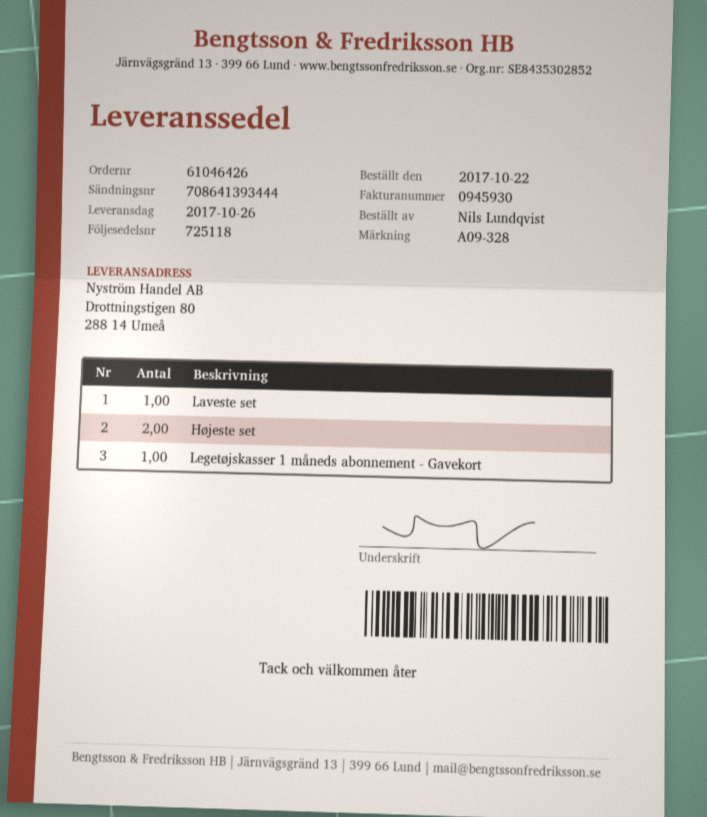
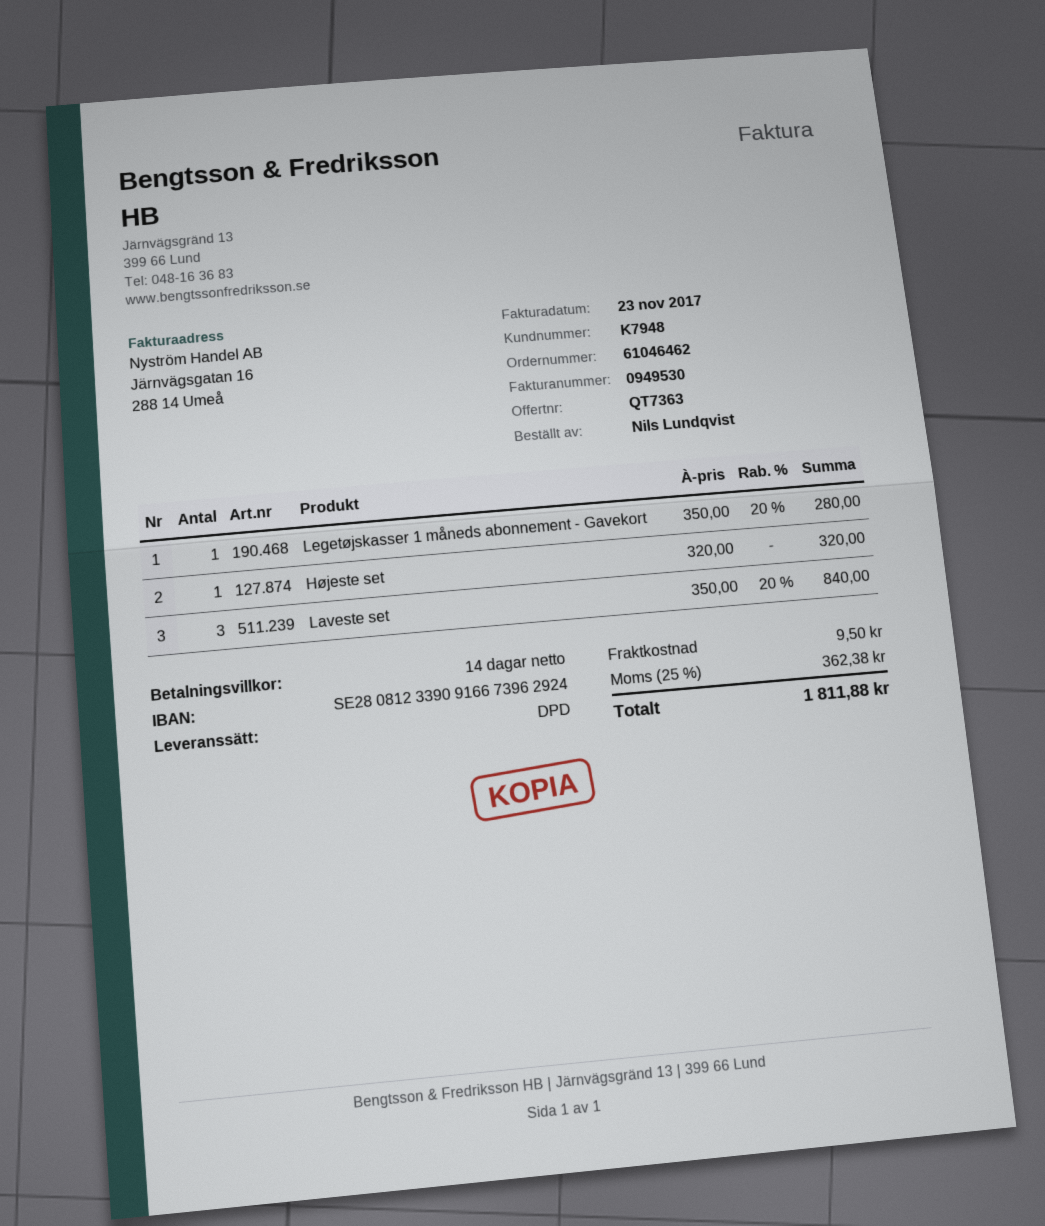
order number: 61046426 -> 61046462
invoice number: 0945930 -> 0949530
Laveste set: 1 -> 3
Højeste set: 2 -> 1

